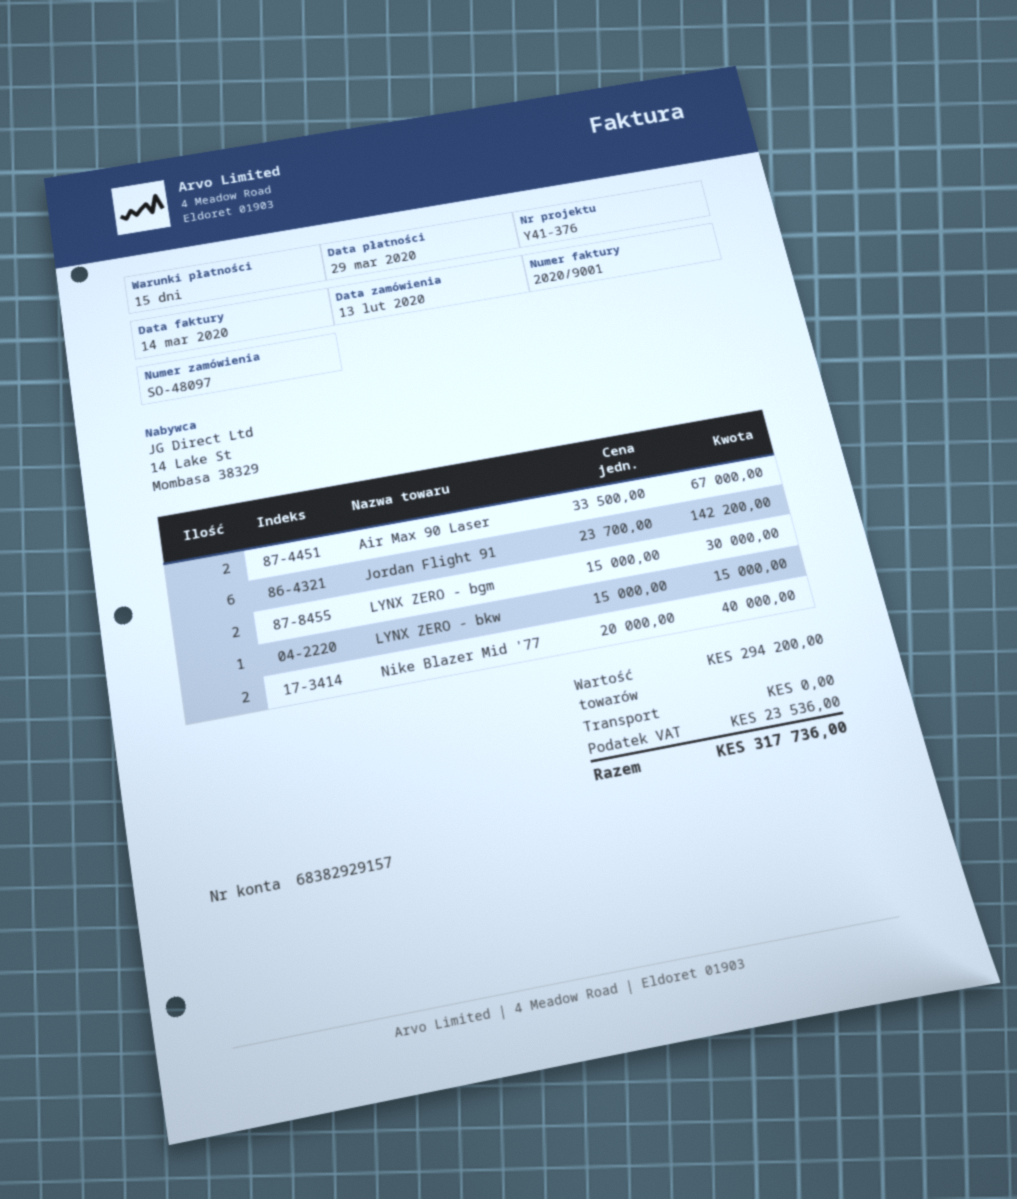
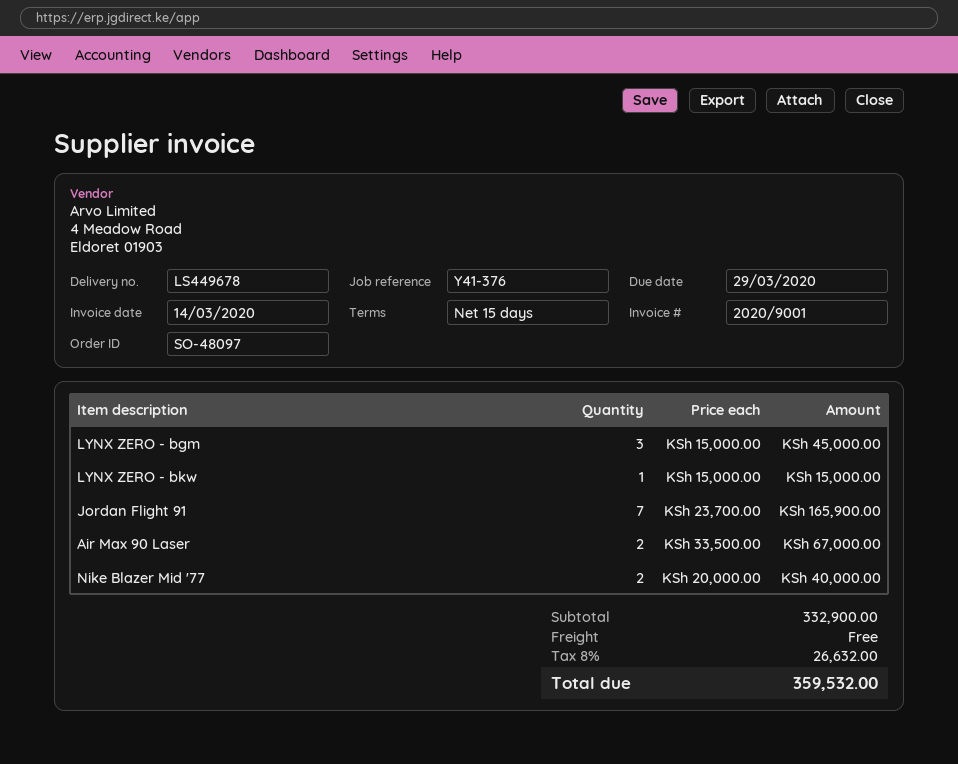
Jordan Flight 91: 6 x 23700.00 = 142200.00 -> 7 x 23700.00 = 165900.00
LYNX ZERO - bgm: 2 x 15000.00 = 30000.00 -> 3 x 15000.00 = 45000.00
subtotal: 294200.00 -> 332900.00
tax: 23536.00 -> 26632.00
total: 317736.00 -> 359532.00

